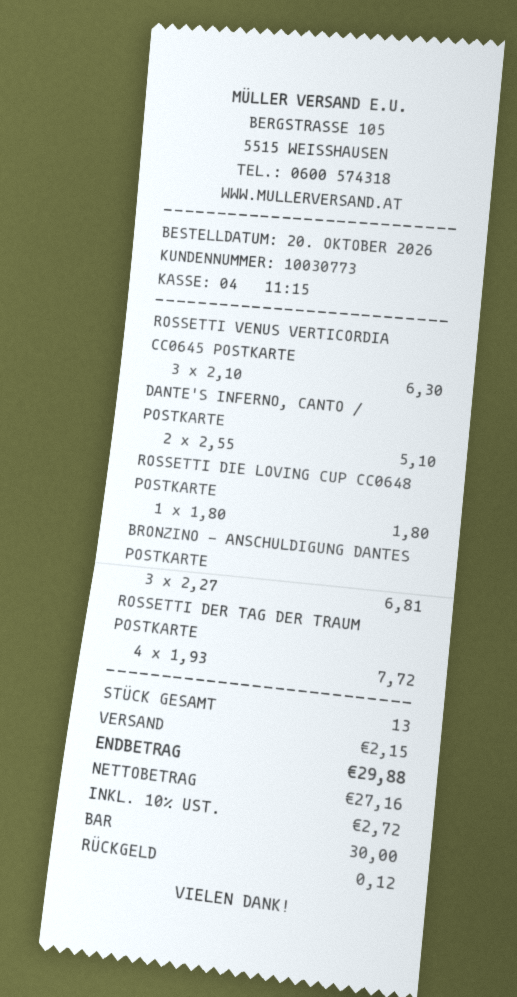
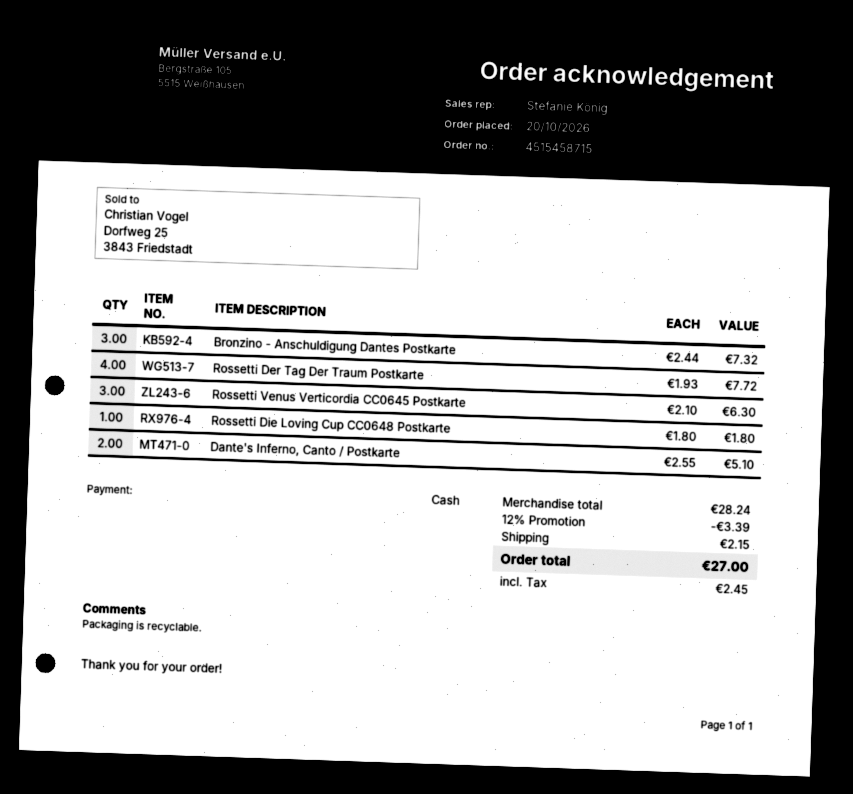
BRONZINO - ANSCHULDIGUNG DANTES POSTKARTE: 3 x 2.27 = 6.81 -> 3 x 2.44 = 7.32
discount: none -> 12% = 3.39
tax: 2.72 -> 2.45
total: 29.88 -> 27.00

